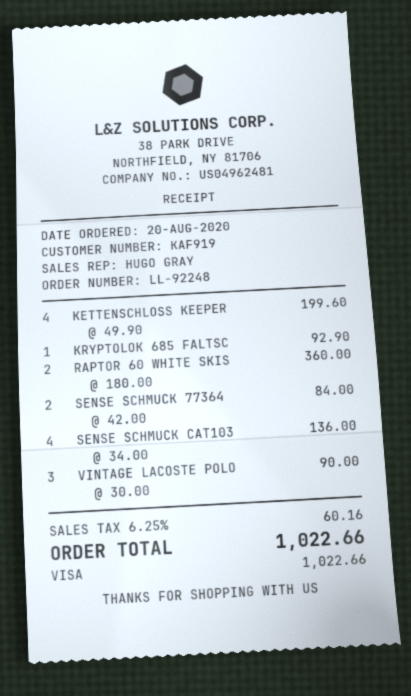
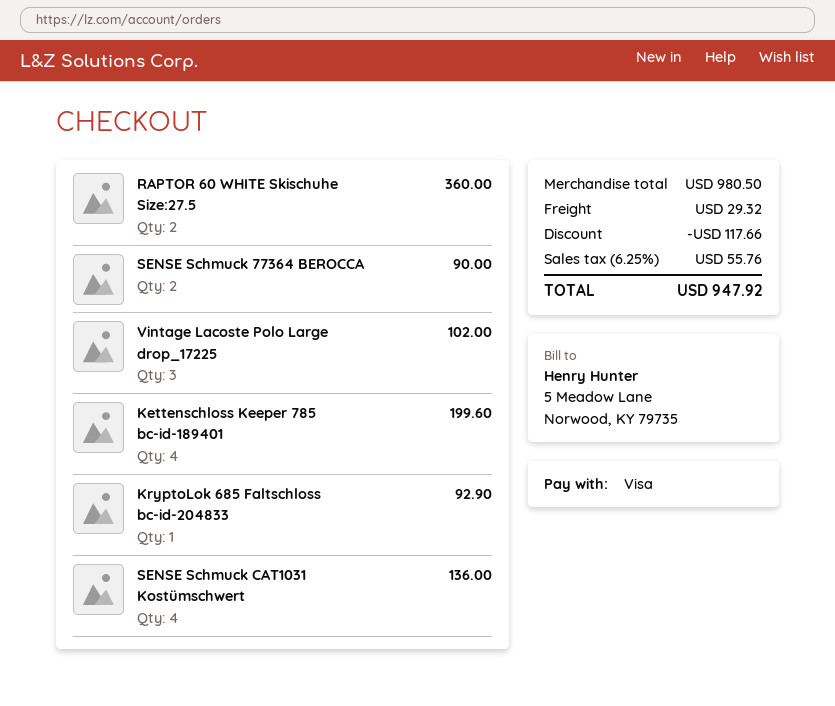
SENSE SCHMUCK 77364: 2 for 84.00 -> 2 for 90.00
VINTAGE LACOSTE POLO: 3 for 90.00 -> 3 for 102.00
discount: none -> 117.66
shipping: none -> 29.32
tax: 6.25% = 60.16 -> 6.25% = 55.76
total: 1022.66 -> 947.92

